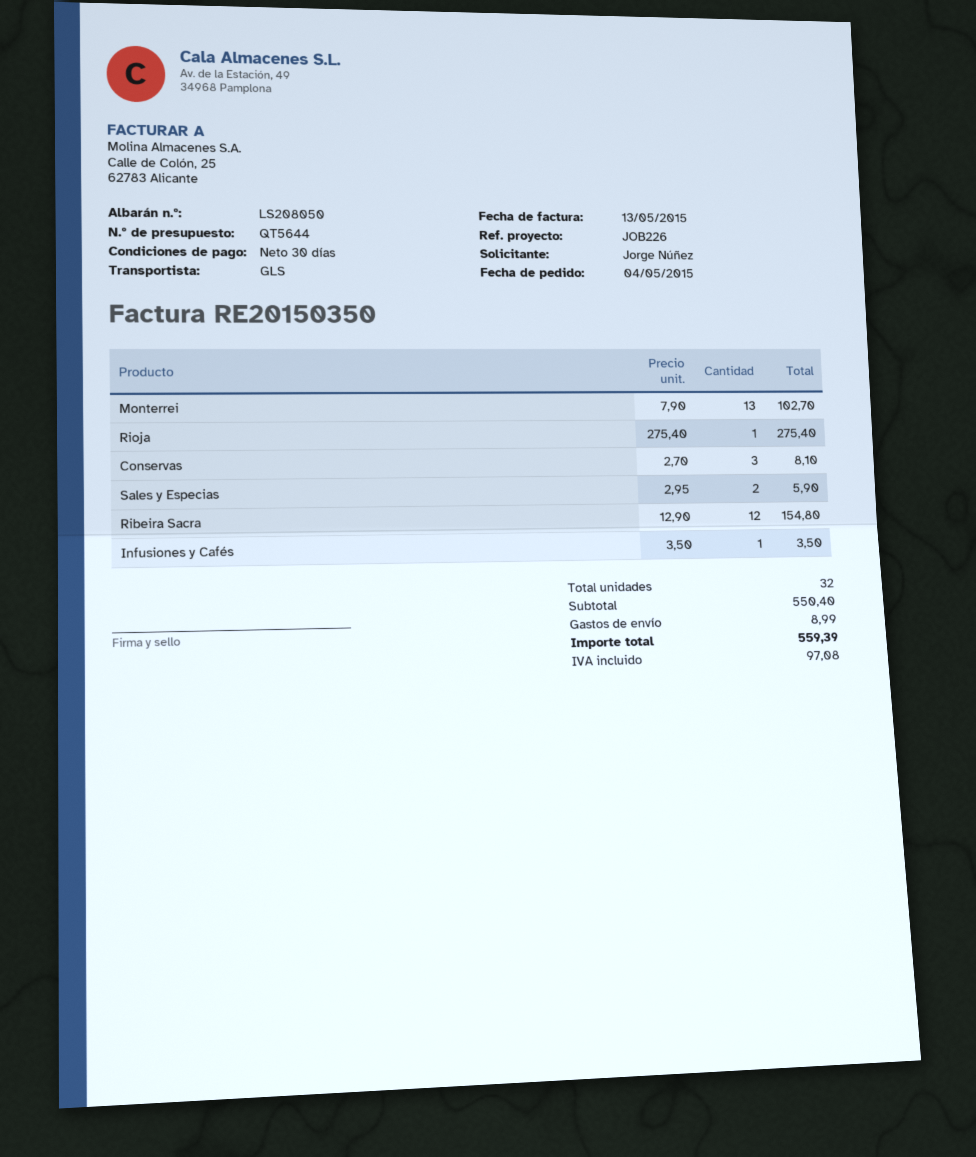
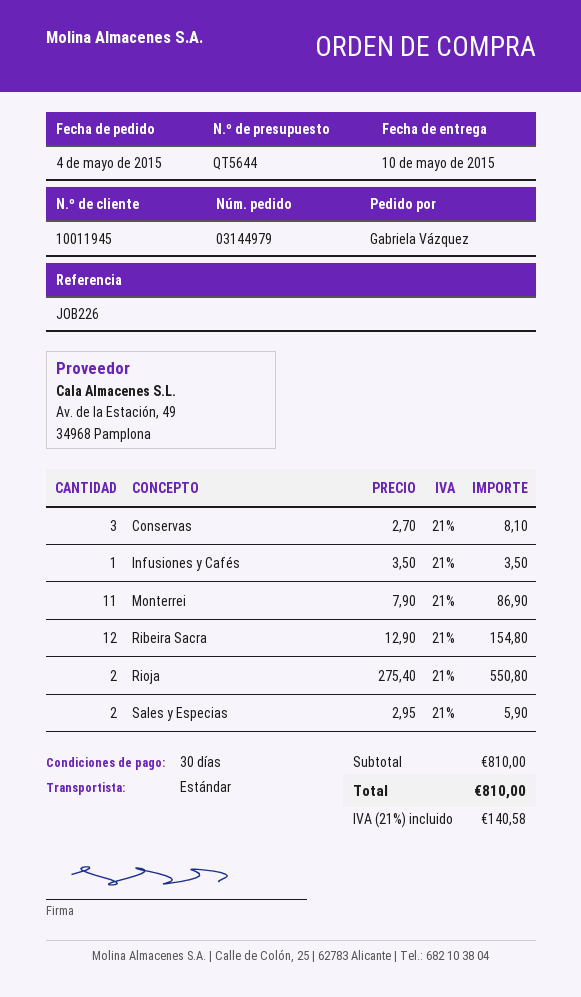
ordered by: Jorge Núñez -> Gabriela Vázquez
shipping method: GLS -> standard
Monterrei: 13 x 7.90 = 102.70 -> 11 x 7.90 = 86.90
Rioja: 1 x 275.40 = 275.40 -> 2 x 275.40 = 550.80
subtotal: 550.40 -> 810.00
shipping: 8.99 -> none
tax: 97.08 -> 140.58
total: 559.39 -> 810.00

